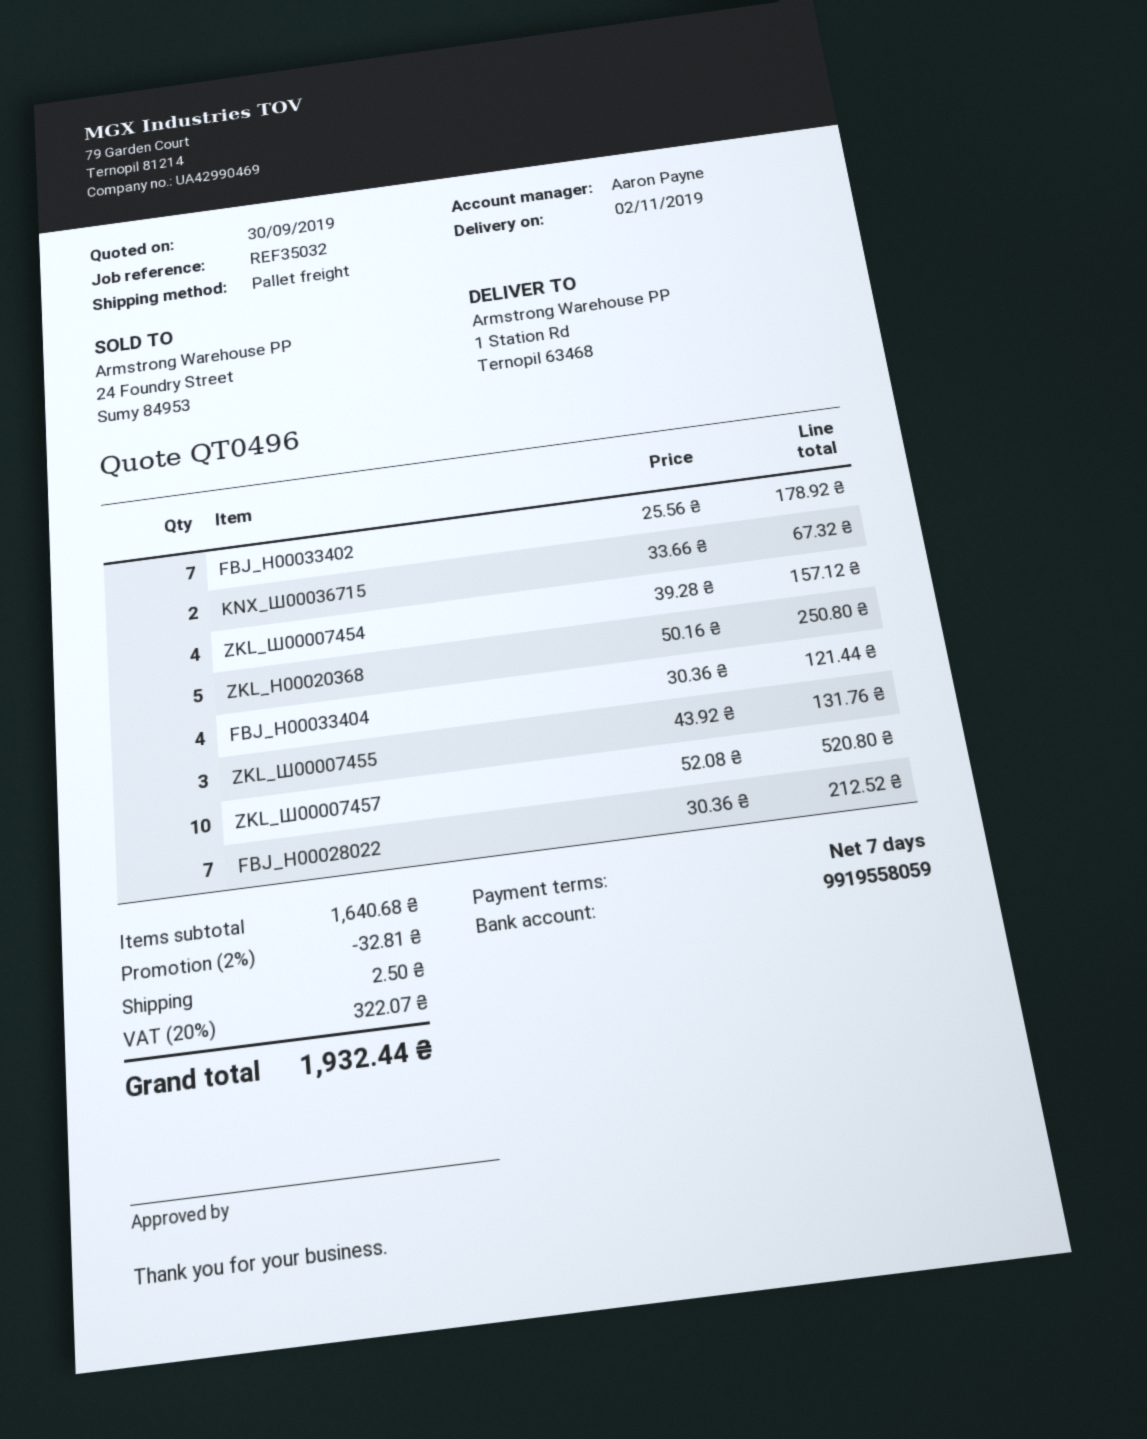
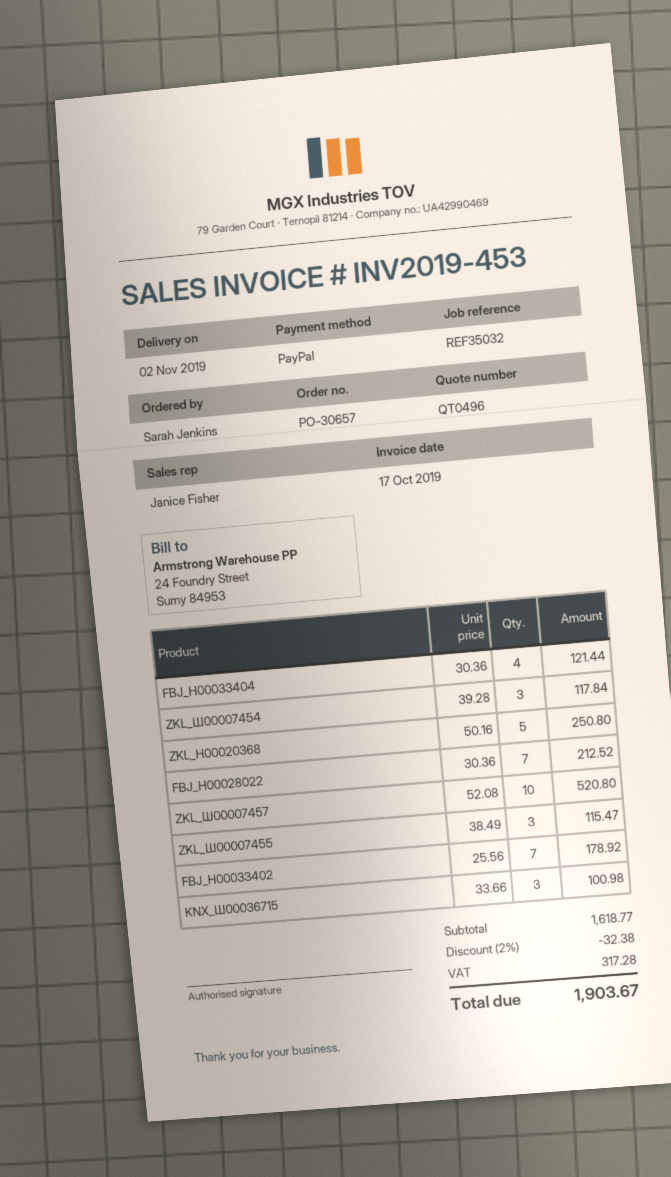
sales rep: Aaron Payne -> Janice Fisher
KNX_Ш00036715: 2 x 33.66 = 67.32 -> 3 x 33.66 = 100.98
ZKL_Ш00007454: 4 x 39.28 = 157.12 -> 3 x 39.28 = 117.84
ZKL_Ш00007455: 3 x 43.92 = 131.76 -> 3 x 38.49 = 115.47
subtotal: 1640.68 -> 1618.77
discount: 2% = 32.81 -> 2% = 32.38
shipping: 2.50 -> none
tax: 322.07 -> 317.28
total: 1932.44 -> 1903.67

